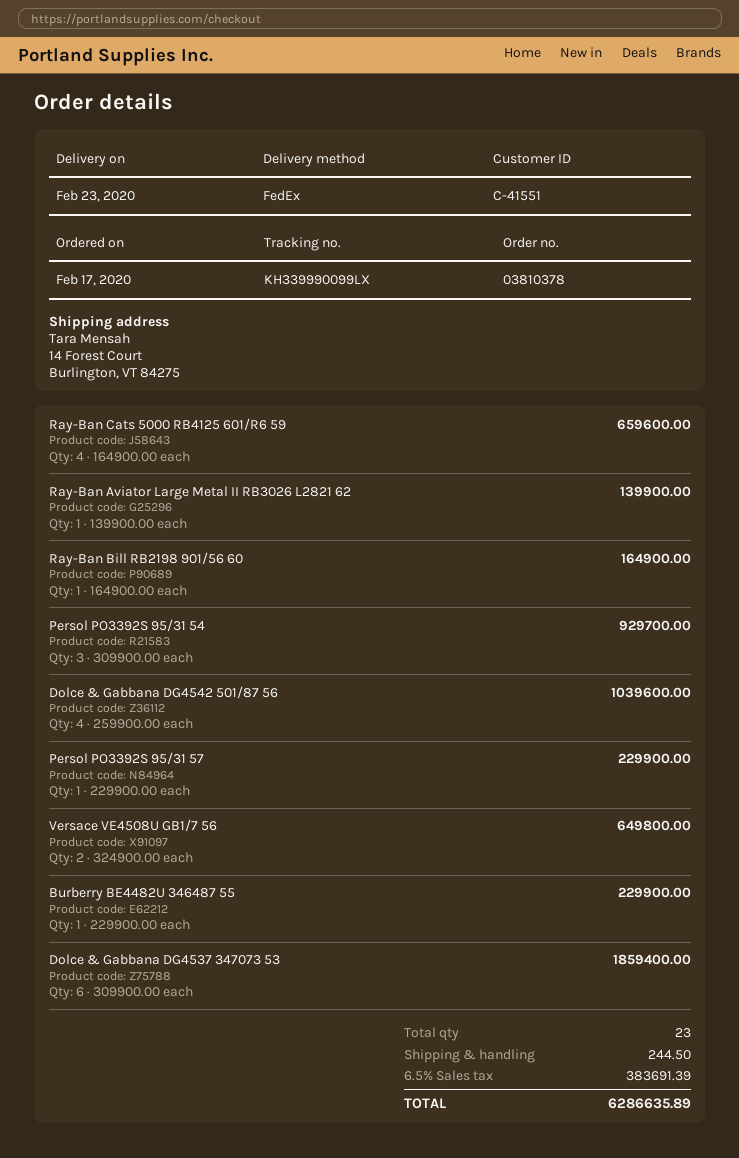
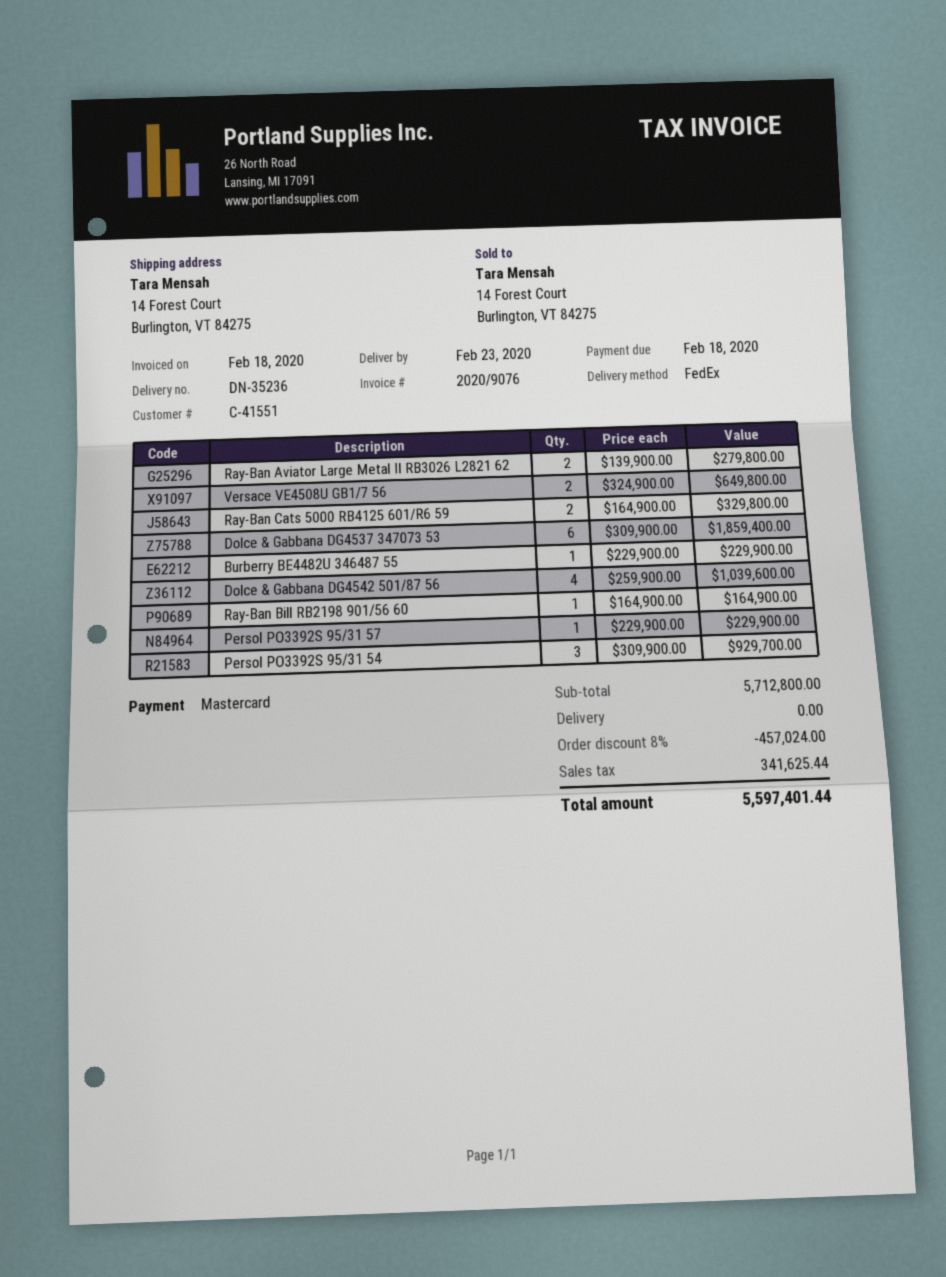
Ray-Ban Cats 5000 RB4125 601/R6 59: 4 x 164900.00 = 659600.00 -> 2 x 164900.00 = 329800.00
Ray-Ban Aviator Large Metal II RB3026 L2821 62: 1 x 139900.00 = 139900.00 -> 2 x 139900.00 = 279800.00
discount: none -> 8% = 457024.00
shipping: 244.50 -> 0.00
tax: 383691.39 -> 341625.44
total: 6286635.89 -> 5597401.44

